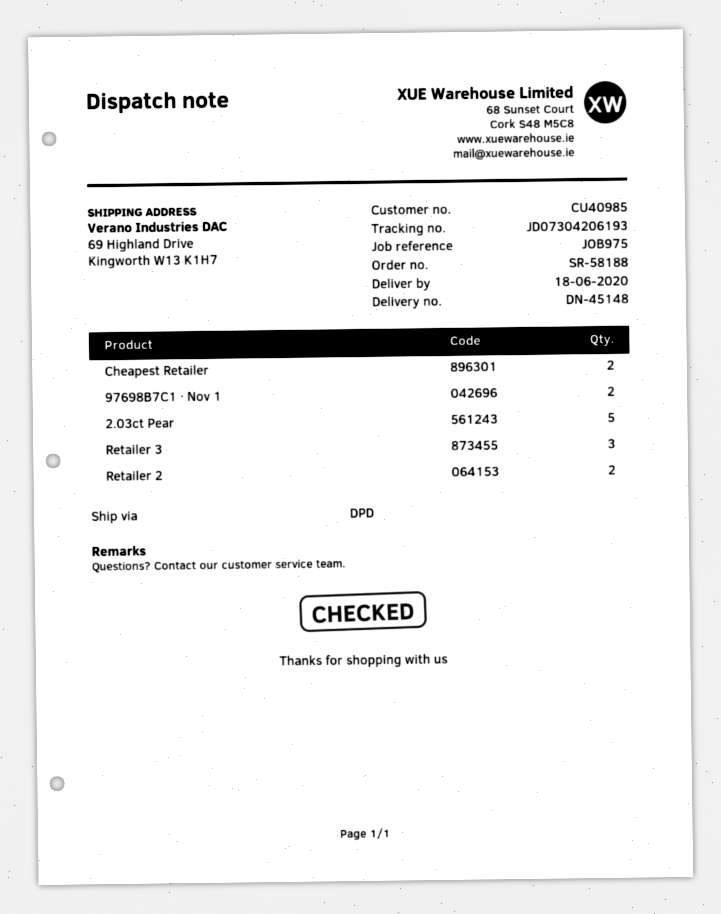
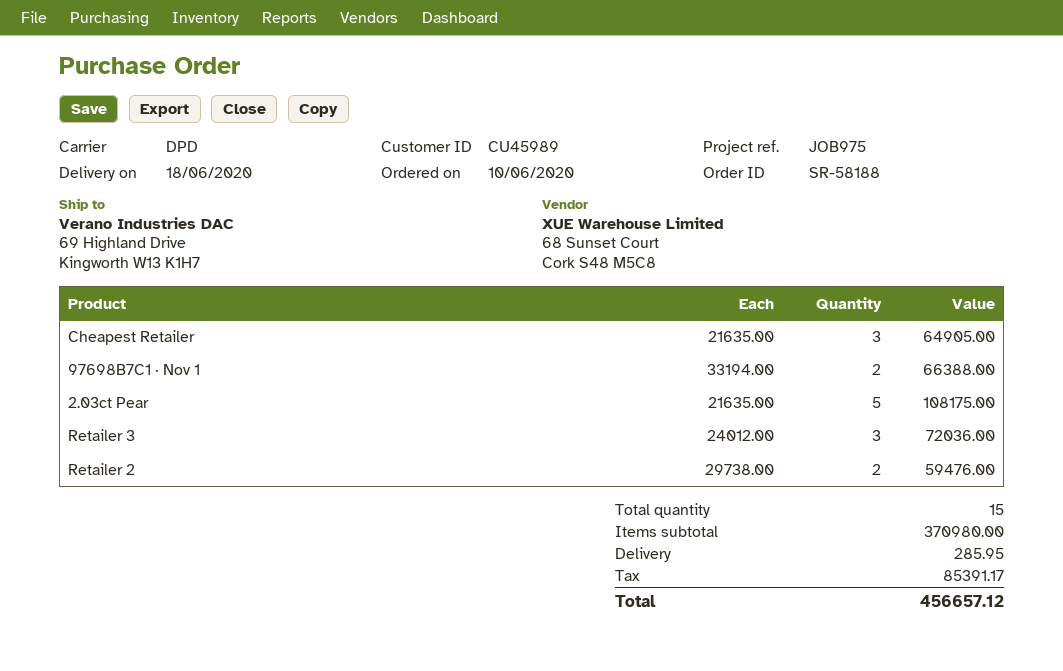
customer number: CU40985 -> CU45989
Cheapest Retailer: 2 -> 3

